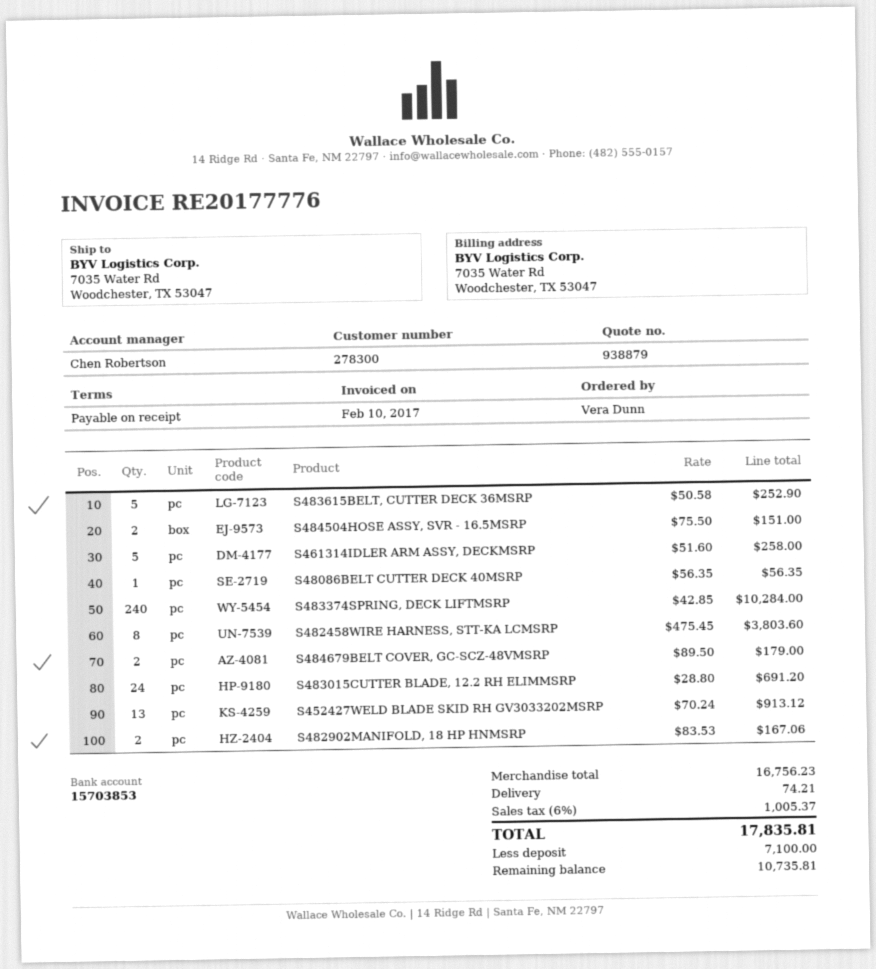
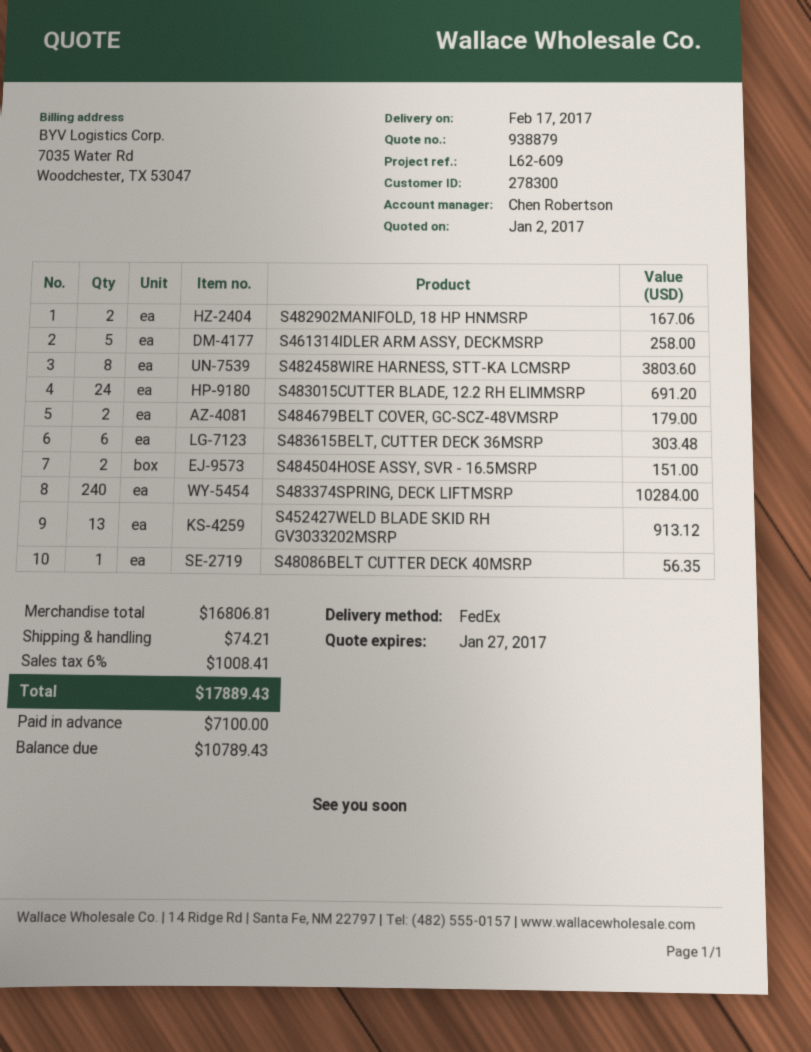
S483615BELT, CUTTER DECK 36MSRP: 5 for 252.90 -> 6 for 303.48
subtotal: 16756.23 -> 16806.81
tax: 6% = 1005.37 -> 6% = 1008.41
total: 17835.81 -> 17889.43
balance: 10735.81 -> 10789.43

